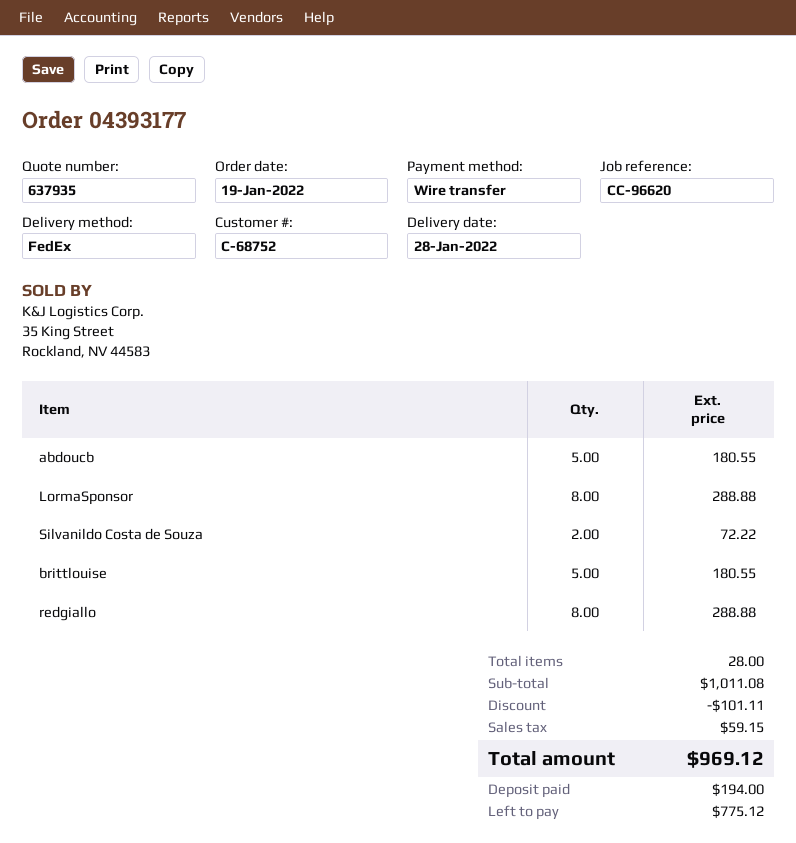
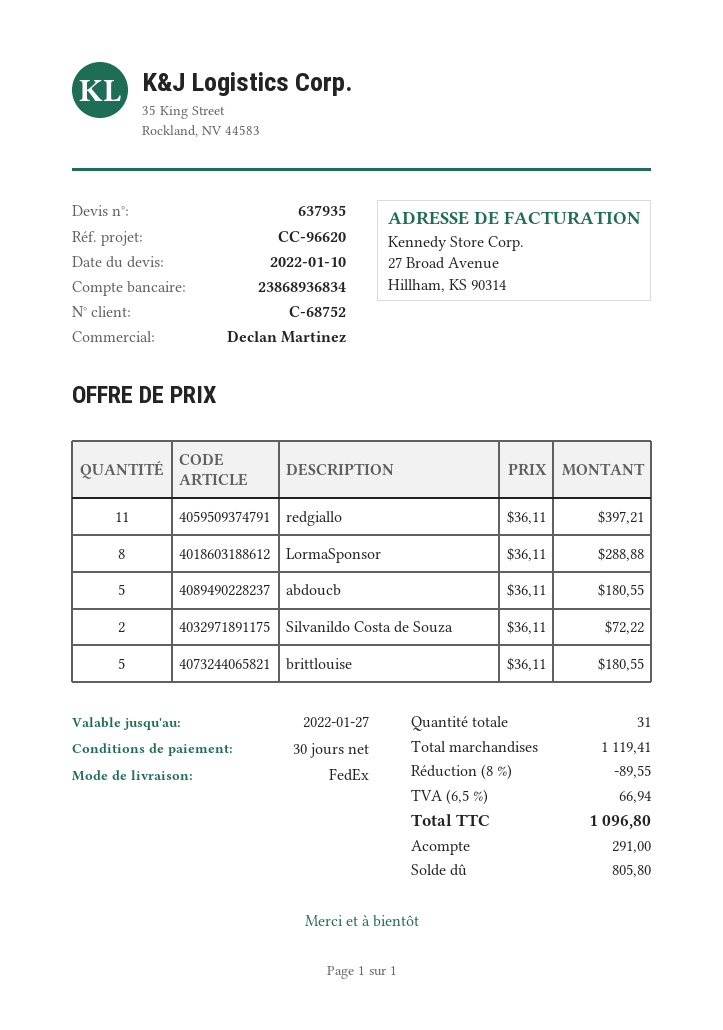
redgiallo: 8 for 288.88 -> 11 for 397.21
total quantity: 28 -> 31
subtotal: 1011.08 -> 1119.41
discount: 101.11 -> 89.55
tax: 59.15 -> 66.94
total: 969.12 -> 1096.80
deposit: 194.00 -> 291.00
balance: 775.12 -> 805.80

